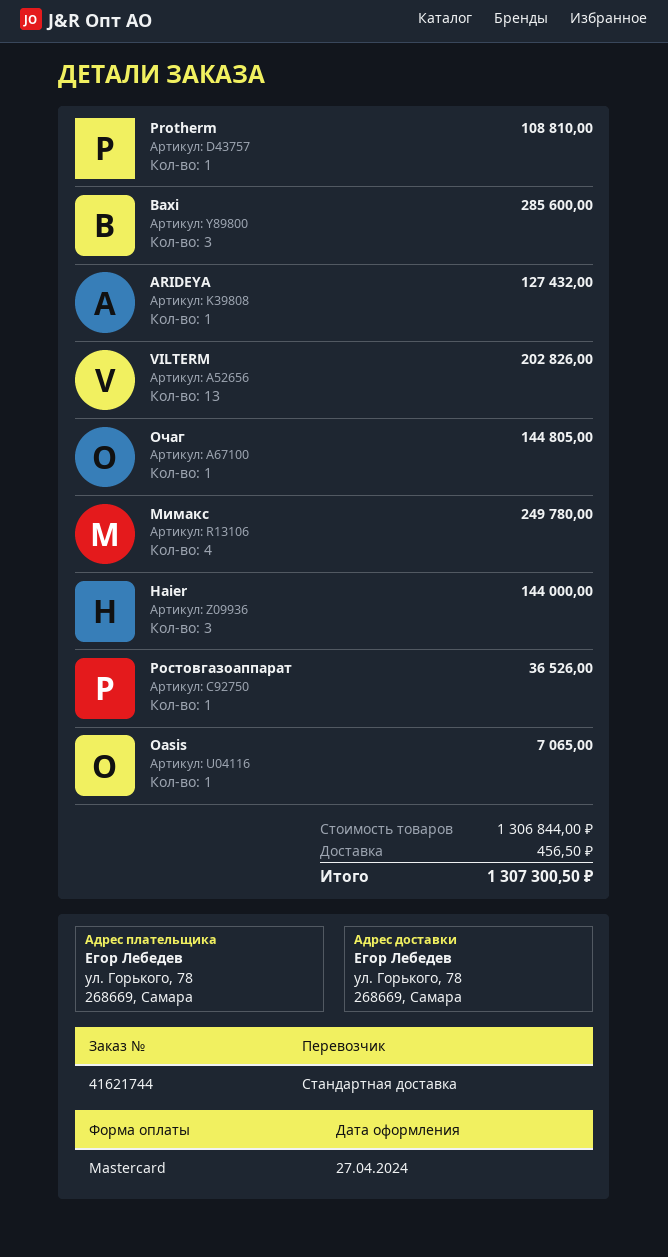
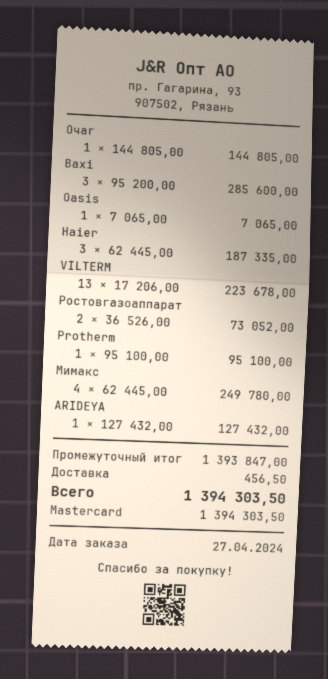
Protherm: 1 for 108810.00 -> 1 for 95100.00
VILTERM: 13 for 202826.00 -> 13 for 223678.00
Haier: 3 for 144000.00 -> 3 for 187335.00
Ростовгазоаппарат: 1 for 36526.00 -> 2 for 73052.00
subtotal: 1306844.00 -> 1393847.00
total: 1307300.50 -> 1394303.50

